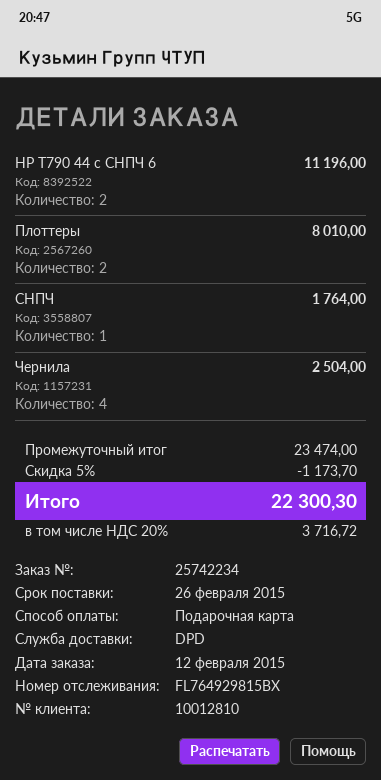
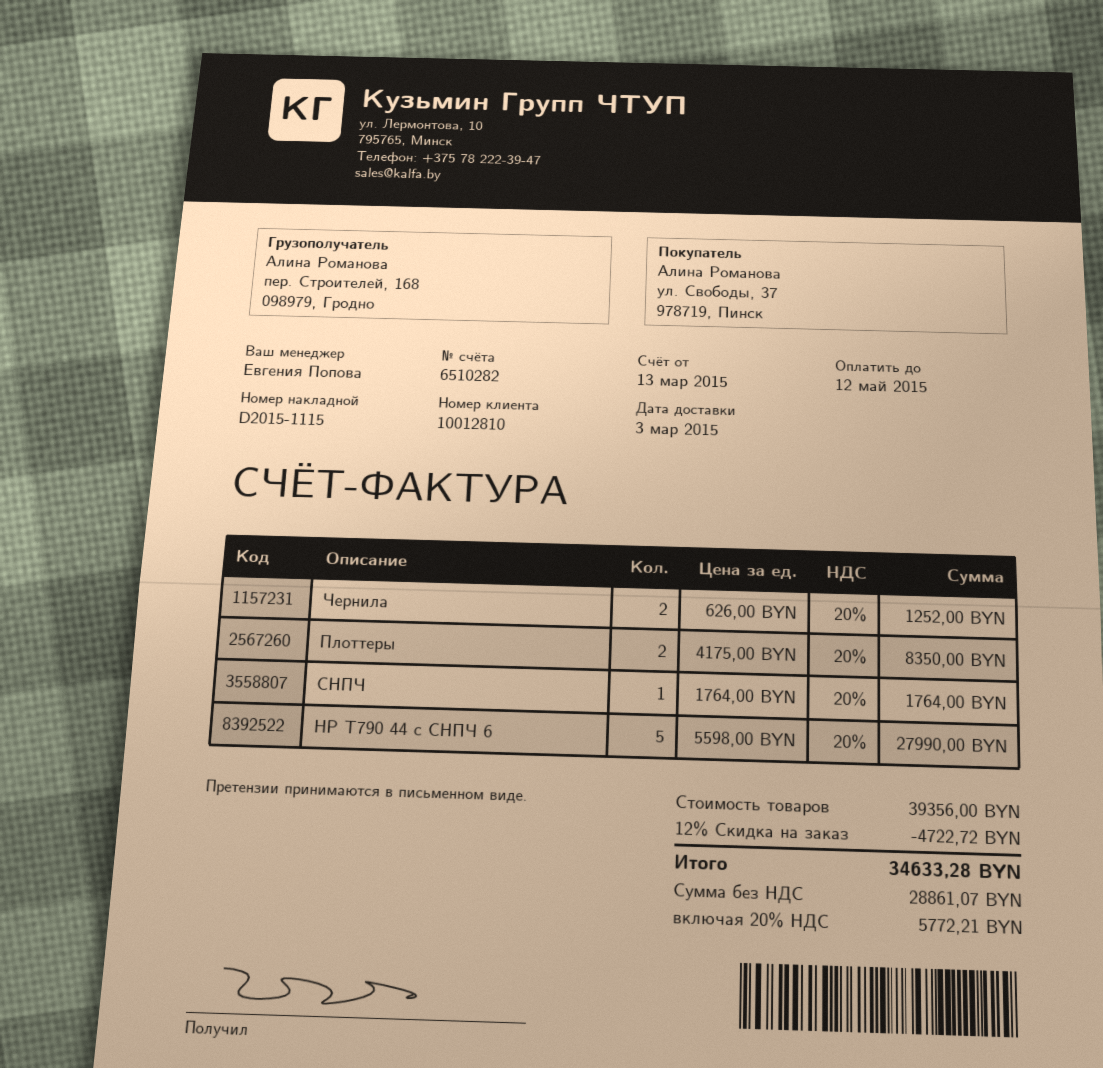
delivery date: 2015-02-26 -> 2015-03-03
HP T790 44 с СНПЧ 6: 2 for 11196.00 -> 5 for 27990.00
Плоттеры: 2 for 8010.00 -> 2 for 8350.00
Чернила: 4 for 2504.00 -> 2 for 1252.00
subtotal: 23474.00 -> 39356.00
discount: 5% = 1173.70 -> 12% = 4722.72
tax: 20% = 3716.72 -> 20% = 5772.21
total: 22300.30 -> 34633.28

